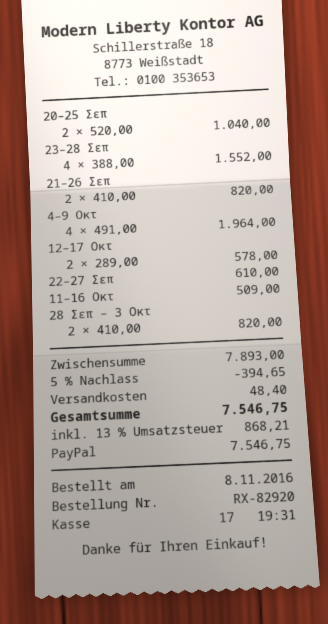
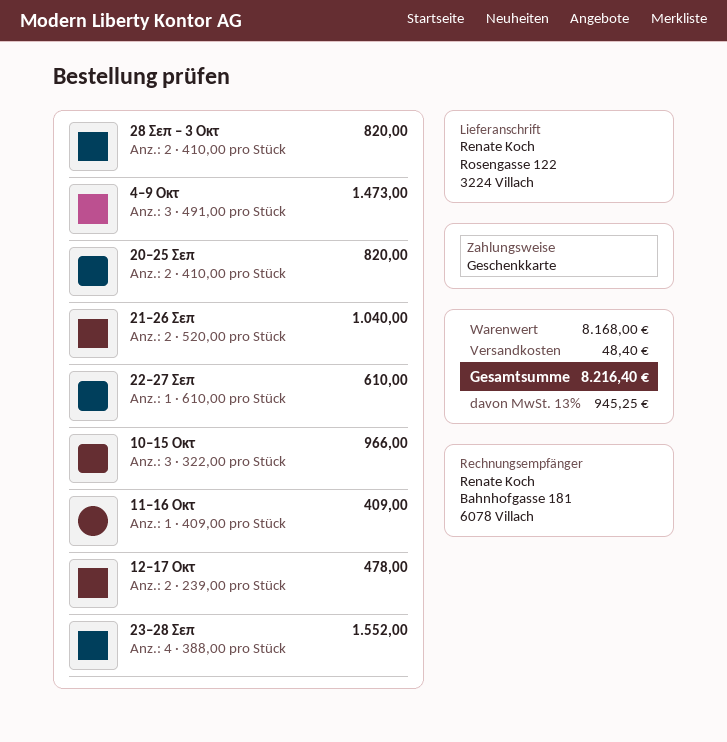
payment method: PayPal -> gift card
20–25 Σεπ: 2 x 520.00 = 1040.00 -> 2 x 410.00 = 820.00
21–26 Σεπ: 2 x 410.00 = 820.00 -> 2 x 520.00 = 1040.00
4–9 Οκτ: 4 x 491.00 = 1964.00 -> 3 x 491.00 = 1473.00
12–17 Οκτ: 2 x 289.00 = 578.00 -> 2 x 239.00 = 478.00
11–16 Οκτ: 1 x 509.00 = 509.00 -> 1 x 409.00 = 409.00
10–15 Οκτ: none -> 3 x 322.00 = 966.00
subtotal: 7893.00 -> 8168.00
discount: 5% = 394.65 -> none
tax: 13% = 868.21 -> 13% = 945.25
total: 7546.75 -> 8216.40

